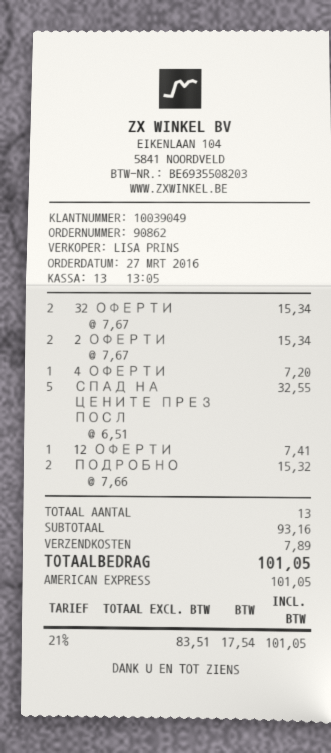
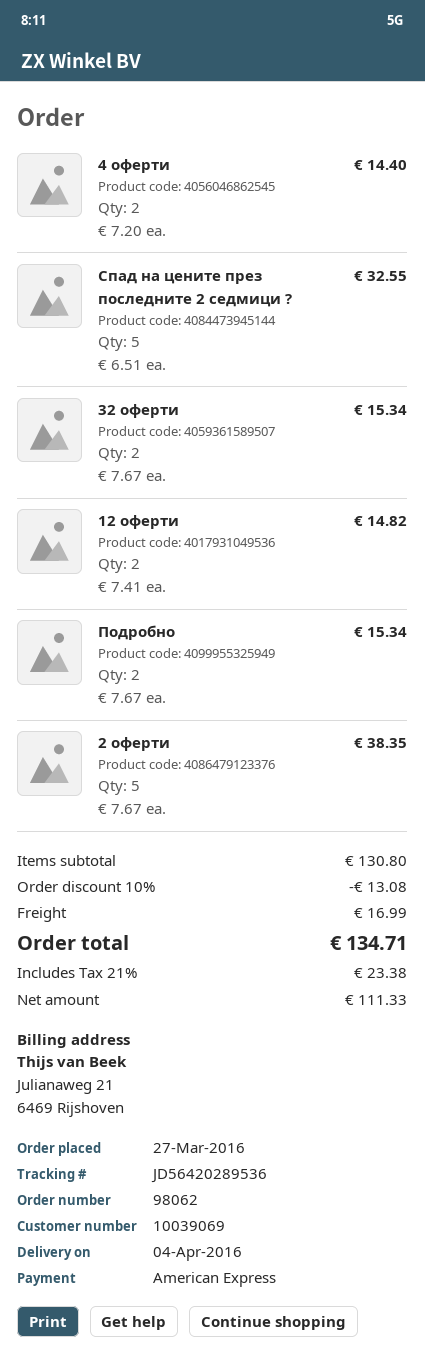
order number: 90862 -> 98062
customer number: 10039049 -> 10039069
2 ОФЕРТИ: 2 x 7.67 = 15.34 -> 5 x 7.67 = 38.35
4 ОФЕРТИ: 1 x 7.20 = 7.20 -> 2 x 7.20 = 14.40
12 ОФЕРТИ: 1 x 7.41 = 7.41 -> 2 x 7.41 = 14.82
ПОДРОБНО: 2 x 7.66 = 15.32 -> 2 x 7.67 = 15.34
subtotal: 93.16 -> 130.80
discount: none -> 10% = 13.08
shipping: 7.89 -> 16.99
net: 83.51 -> 111.33
tax: 21% = 17.54 -> 21% = 23.38
total: 101.05 -> 134.71

